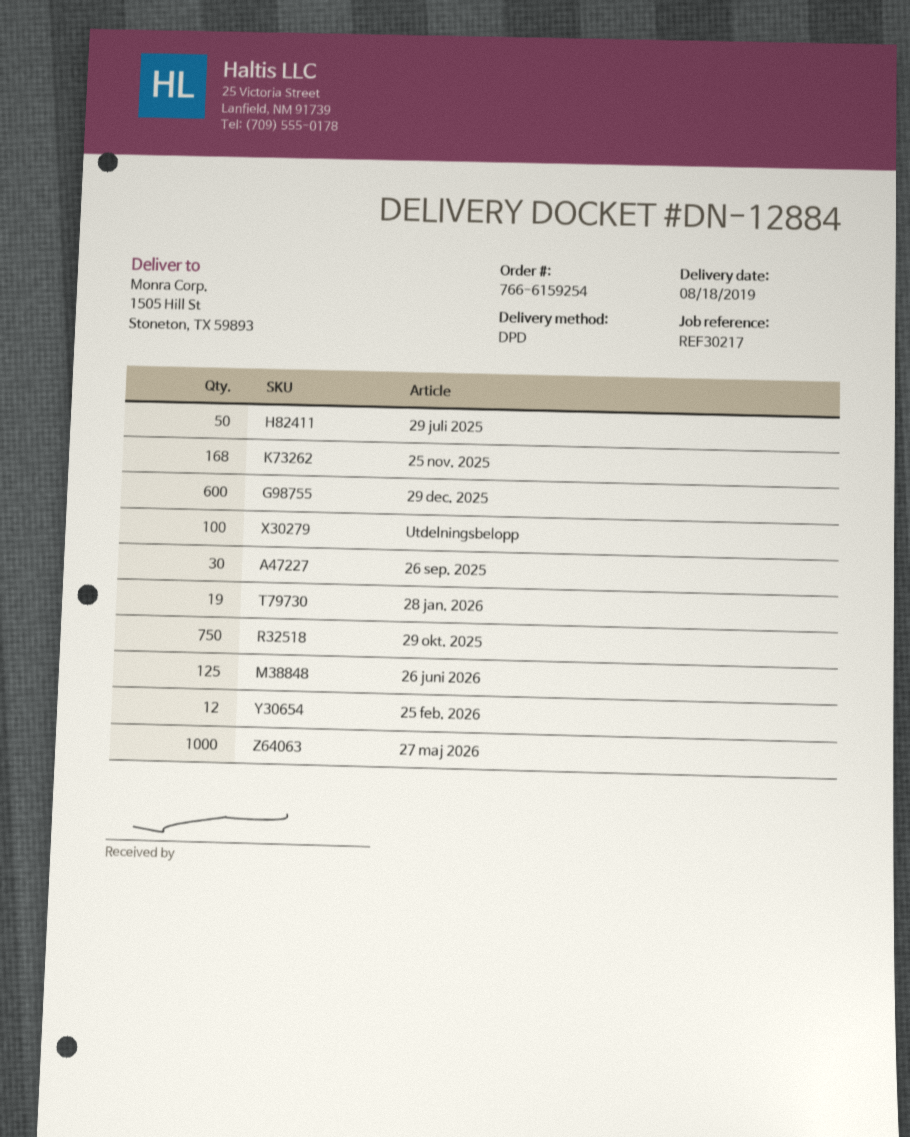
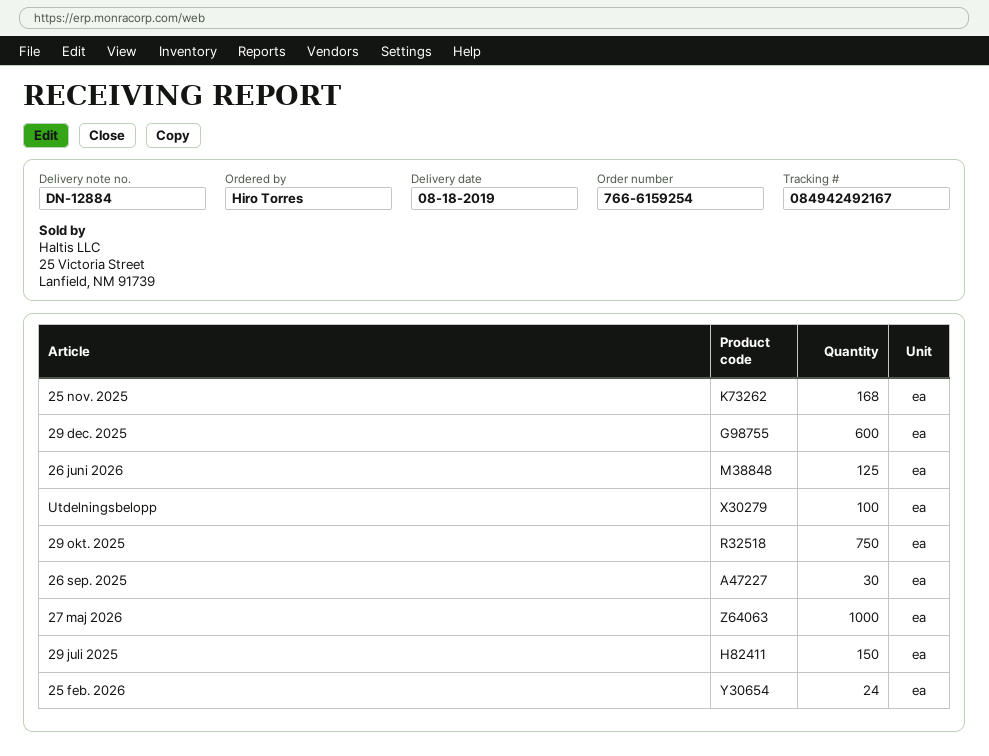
29 juli 2025: 50 -> 150
28 jan. 2026: 19 -> none
25 feb. 2026: 12 -> 24

